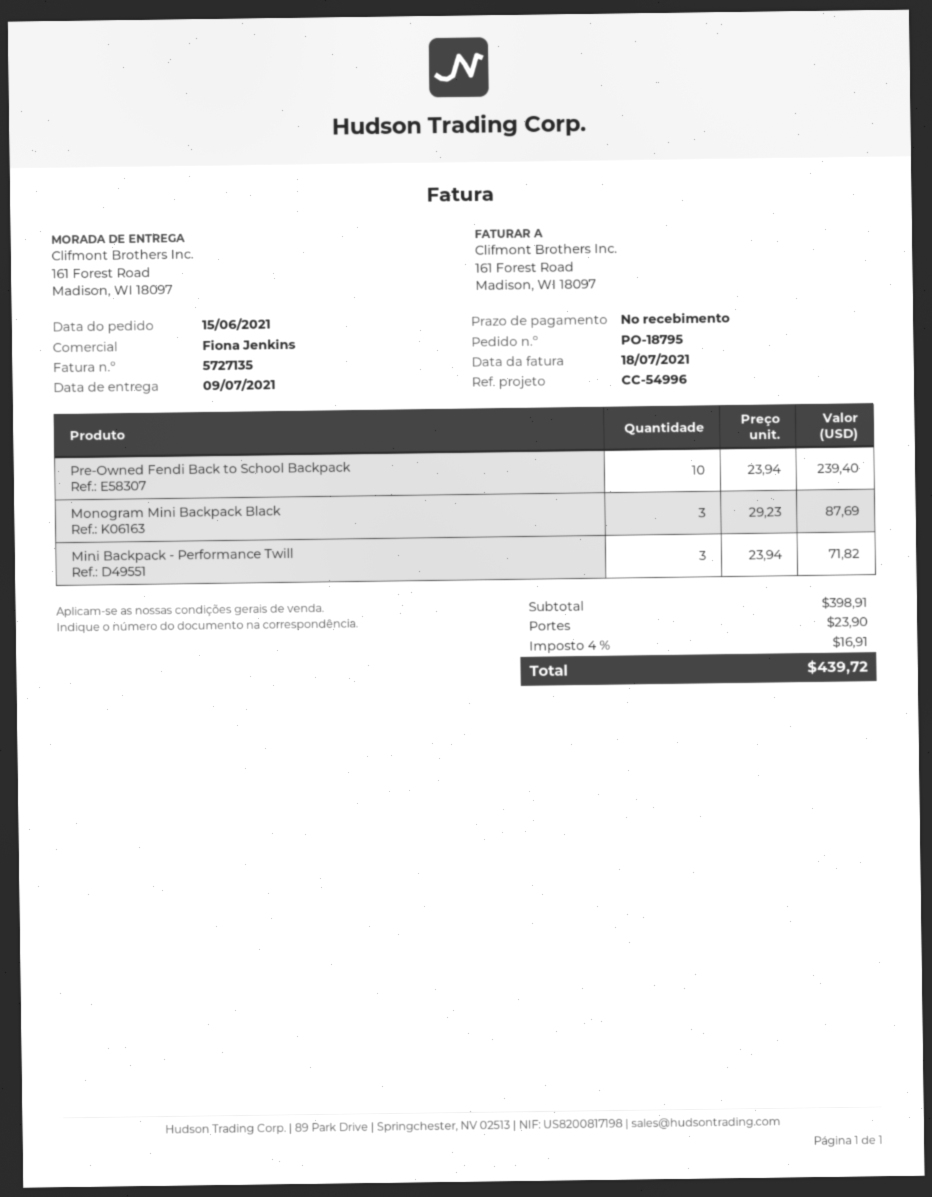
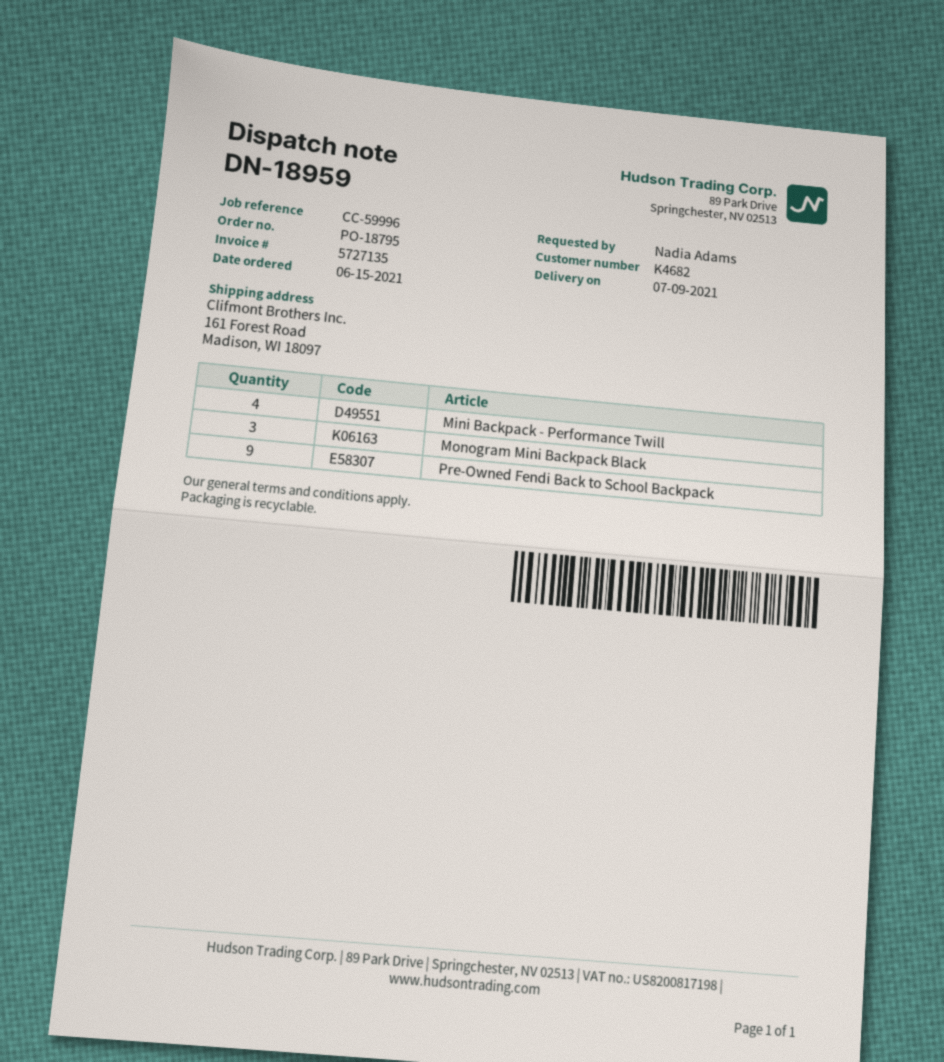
reference: CC-54996 -> CC-59996
Pre-Owned Fendi Back to School Backpack: 10 -> 9
Mini Backpack - Performance Twill: 3 -> 4

